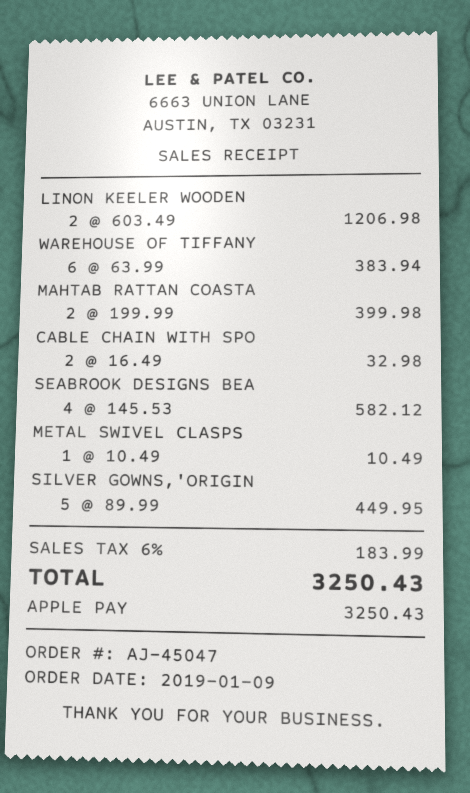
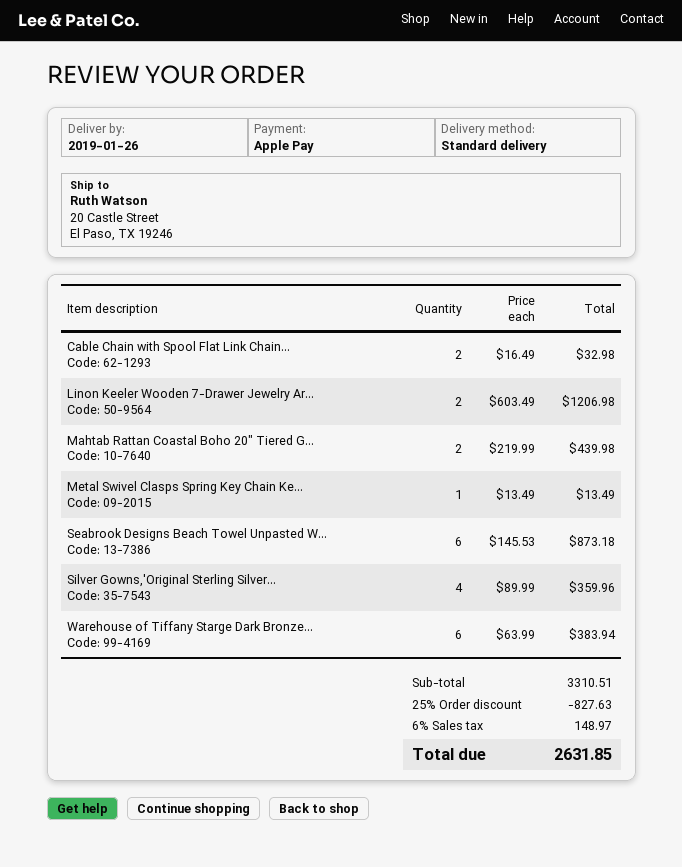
MAHTAB RATTAN COASTA: 2 x 199.99 = 399.98 -> 2 x 219.99 = 439.98
SEABROOK DESIGNS BEA: 4 x 145.53 = 582.12 -> 6 x 145.53 = 873.18
METAL SWIVEL CLASPS: 1 x 10.49 = 10.49 -> 1 x 13.49 = 13.49
SILVER GOWNS,'ORIGIN: 5 x 89.99 = 449.95 -> 4 x 89.99 = 359.96
discount: none -> 25% = 827.63
tax: 6% = 183.99 -> 6% = 148.97
total: 3250.43 -> 2631.85

